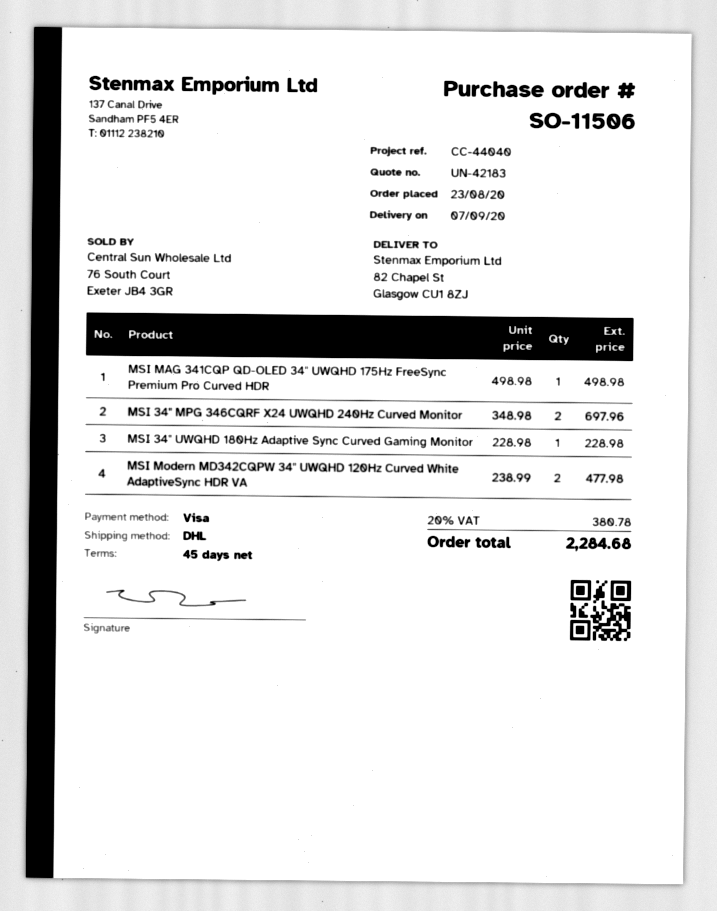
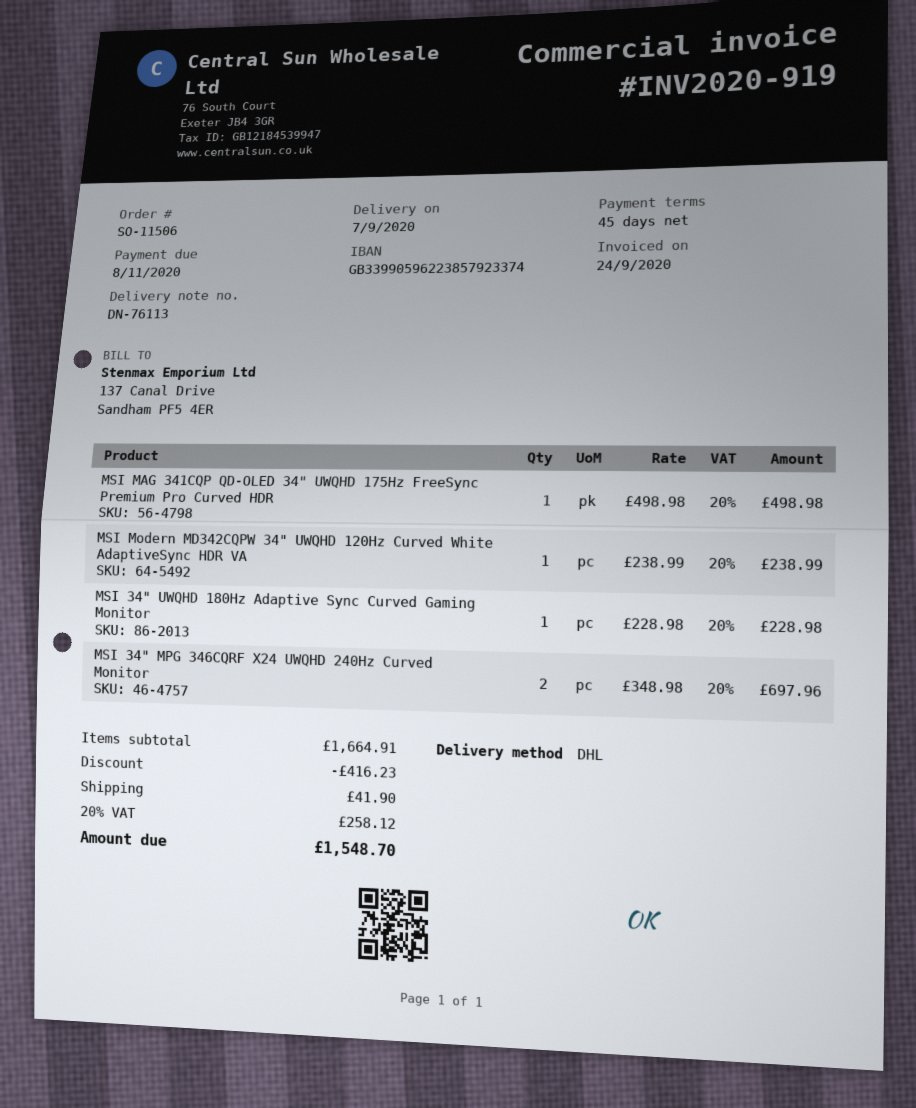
MSI Modern MD342CQPW 34" UWQHD 120Hz Curved White AdaptiveSync HDR VA: 2 x 238.99 = 477.98 -> 1 x 238.99 = 238.99
discount: none -> 416.23
shipping: none -> 41.90
tax: 20% = 380.78 -> 20% = 258.12
total: 2284.68 -> 1548.70

